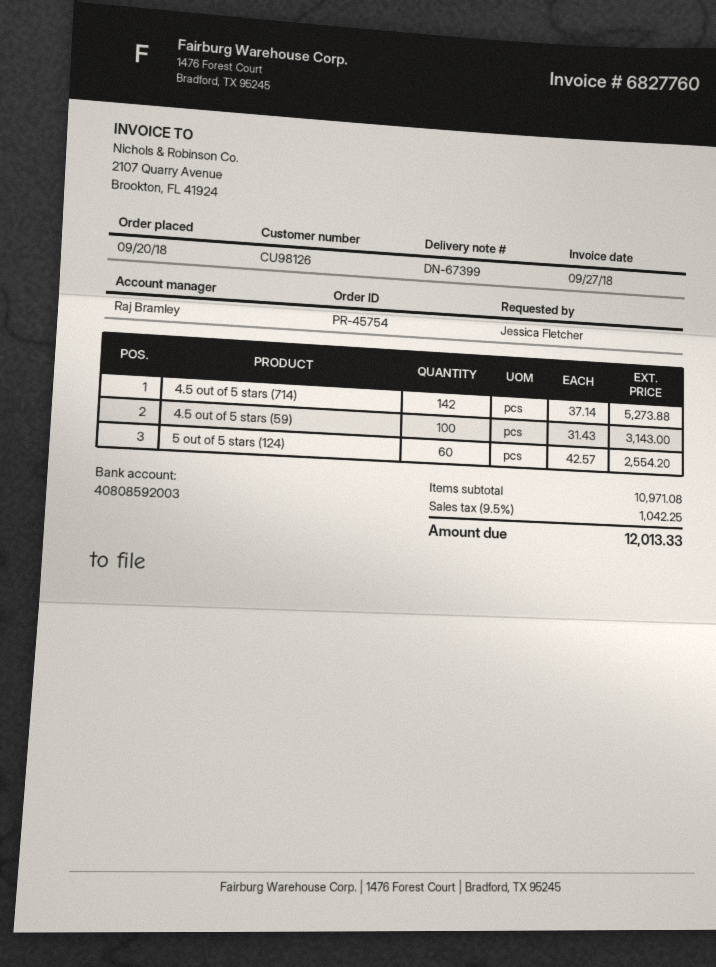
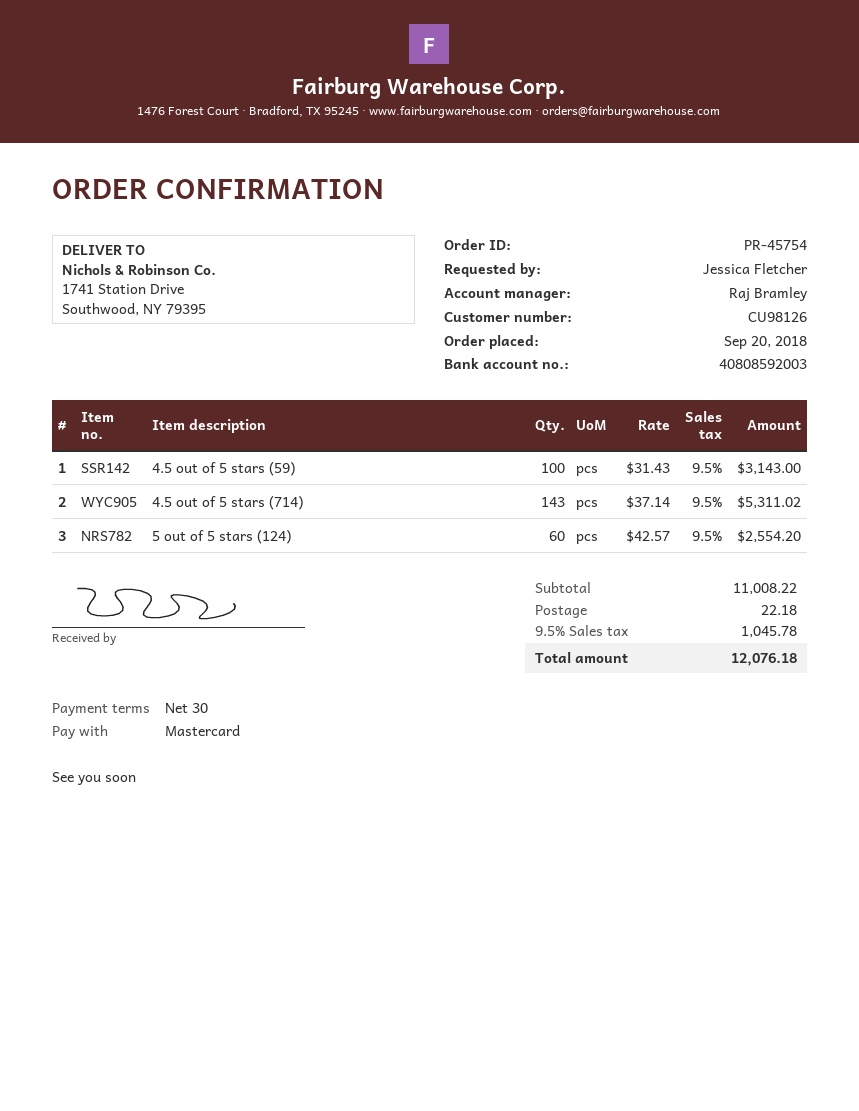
4.5 out of 5 stars (714): 142 x 37.14 = 5273.88 -> 143 x 37.14 = 5311.02
subtotal: 10971.08 -> 11008.22
shipping: none -> 22.18
tax: 9.5% = 1042.25 -> 9.5% = 1045.78
total: 12013.33 -> 12076.18

